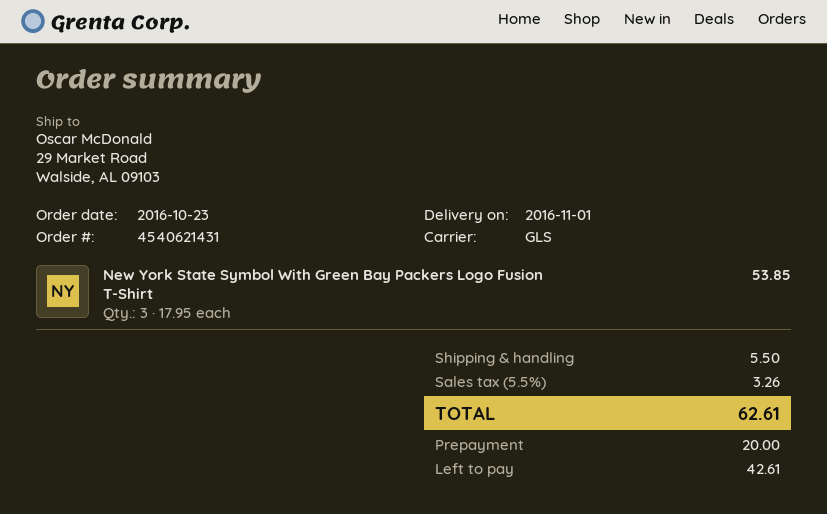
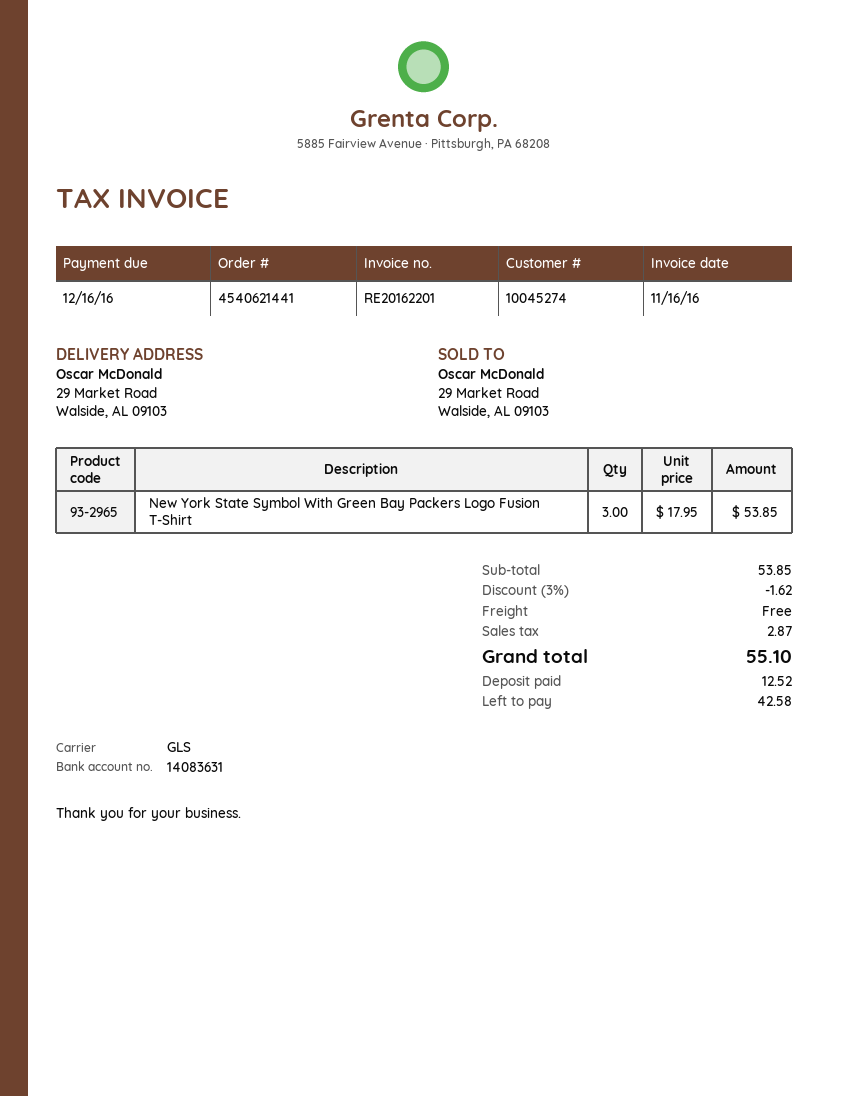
order number: 4540621431 -> 4540621441
discount: none -> 3% = 1.62
shipping: 5.50 -> 0.00
tax: 3.26 -> 2.87
total: 62.61 -> 55.10
deposit: 20.00 -> 12.52
balance: 42.61 -> 42.58

